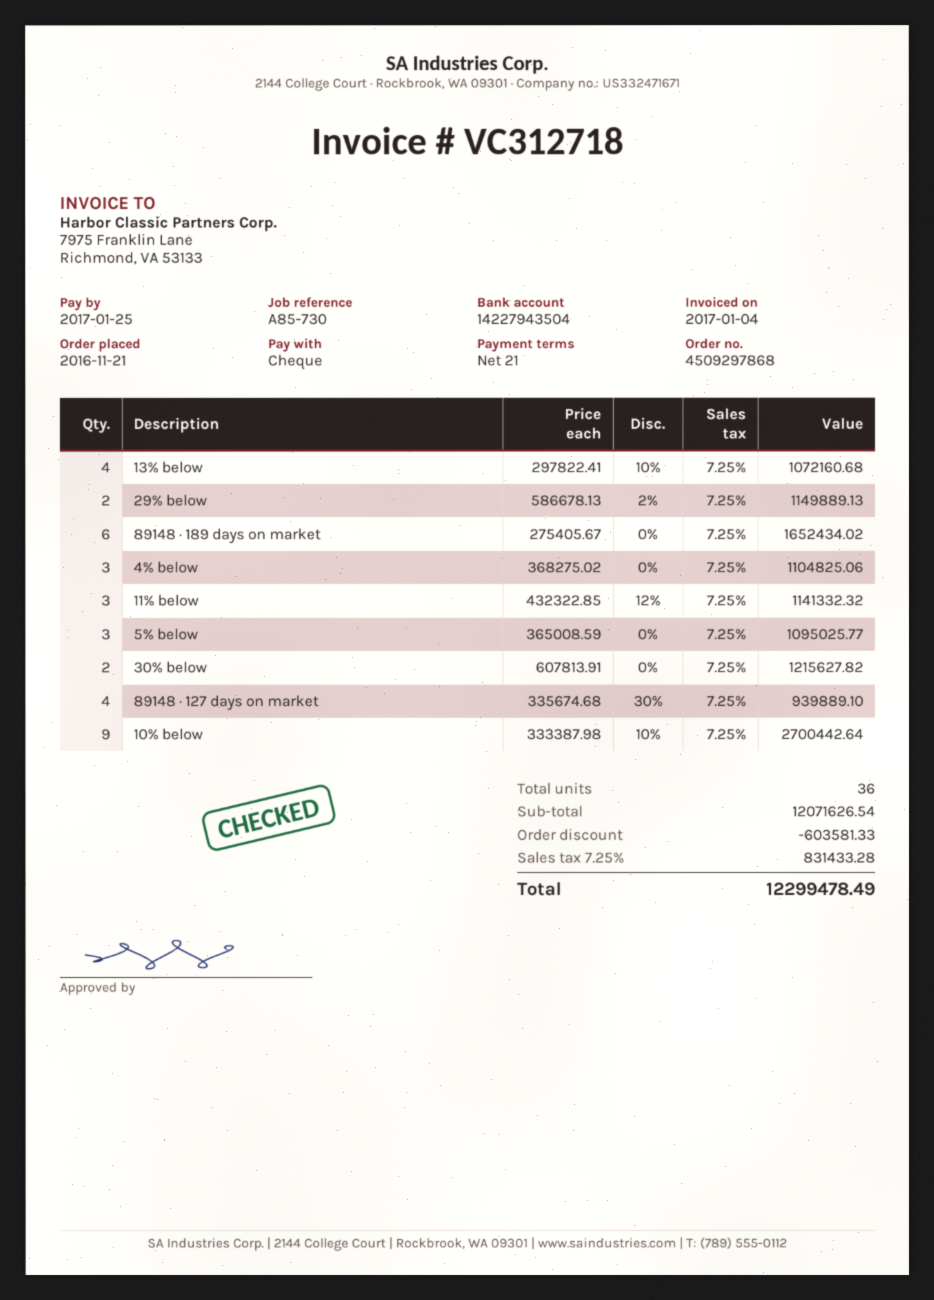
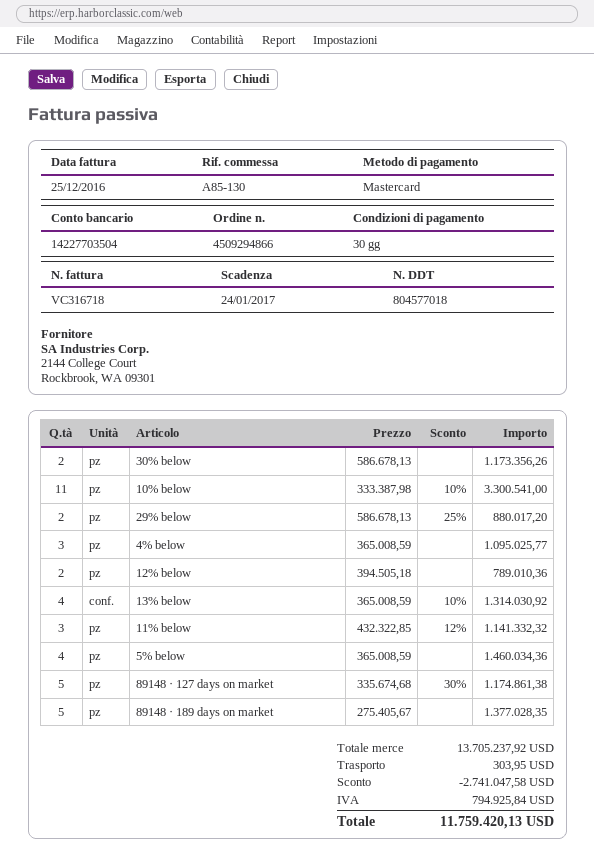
order number: 4509297868 -> 4509294866
invoice number: VC312718 -> VC316718
invoice date: 2017-01-04 -> 2016-12-25
payment terms: 21 days -> 30 days
due date: 2017-01-25 -> 2017-01-24
reference: A85-730 -> A85-130
payment method: cheque -> Mastercard
bank account: 14227943504 -> 14227703504
13% below: 4 x 297822.41 - 10% = 1072160.68 -> 4 x 365008.59 - 10% = 1314030.92
29% below: 2 x 586678.13 - 2% = 1149889.13 -> 2 x 586678.13 - 25% = 880017.20
89148 · 189 days on market: 6 x 275405.67 = 1652434.02 -> 5 x 275405.67 = 1377028.35
4% below: 3 x 368275.02 = 1104825.06 -> 3 x 365008.59 = 1095025.77
5% below: 3 x 365008.59 = 1095025.77 -> 4 x 365008.59 = 1460034.36
30% below: 2 x 607813.91 = 1215627.82 -> 2 x 586678.13 = 1173356.26
89148 · 127 days on market: 4 x 335674.68 - 30% = 939889.10 -> 5 x 335674.68 - 30% = 1174861.38
10% below: 9 x 333387.98 - 10% = 2700442.64 -> 11 x 333387.98 - 10% = 3300541.00
12% below: none -> 2 x 394505.18 = 789010.36
subtotal: 12071626.54 -> 13705237.92
discount: 603581.33 -> 2741047.58
shipping: none -> 303.95
tax: 831433.28 -> 794925.84
total: 12299478.49 -> 11759420.13

